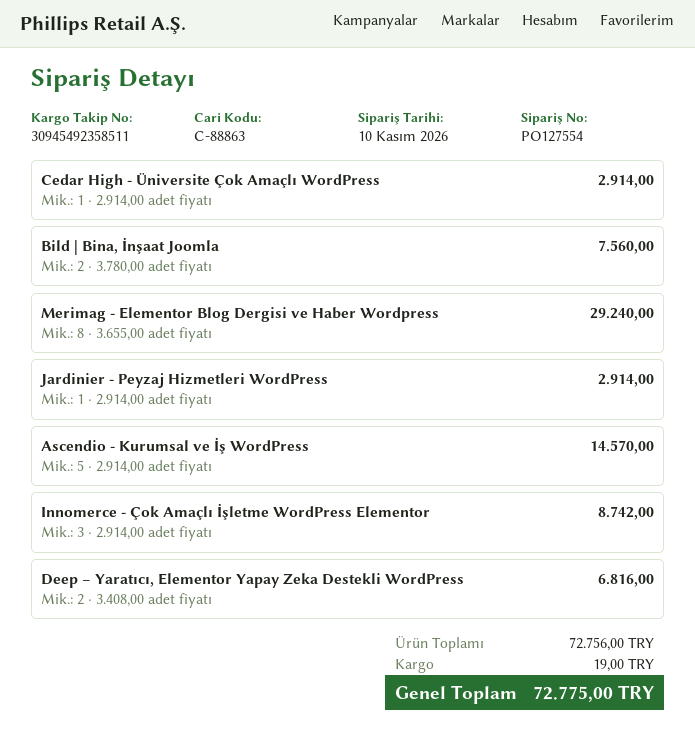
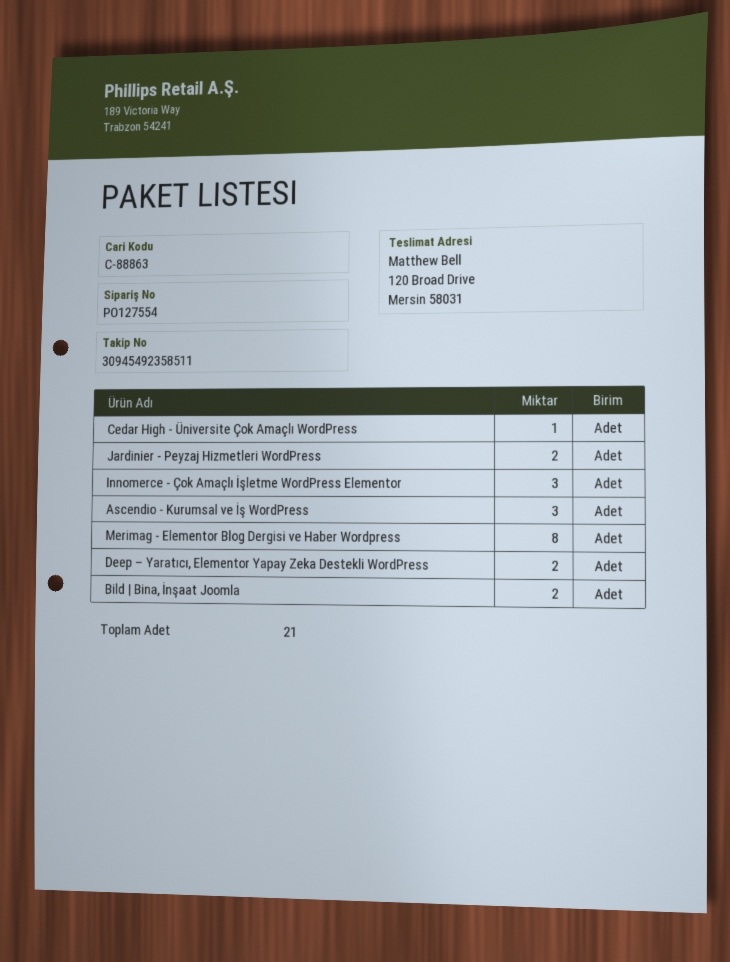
Jardinier - Peyzaj Hizmetleri WordPress: 1 -> 2
Ascendio - Kurumsal ve İş WordPress: 5 -> 3

